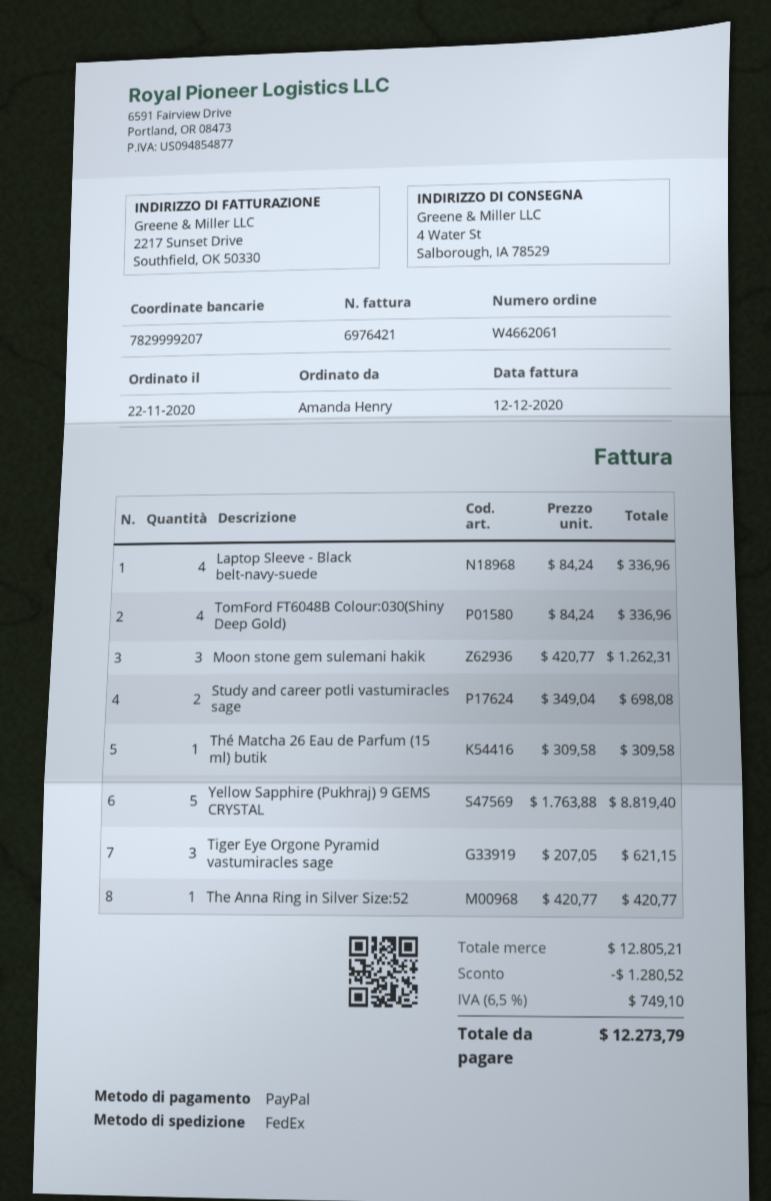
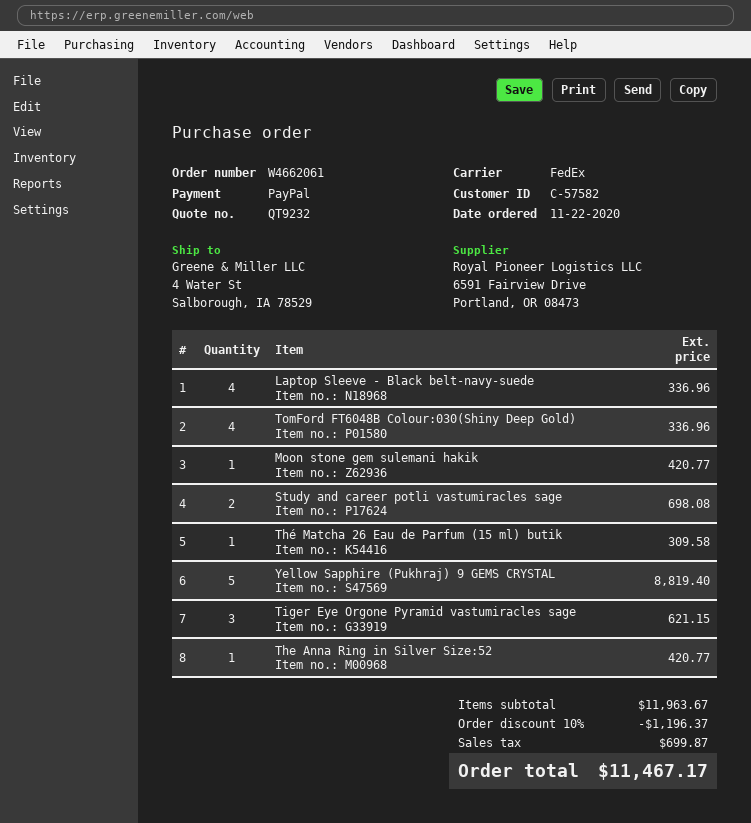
Moon stone gem sulemani hakik: 3 for 1262.31 -> 1 for 420.77
subtotal: 12805.21 -> 11963.67
discount: 1280.52 -> 1196.37
tax: 749.10 -> 699.87
total: 12273.79 -> 11467.17

